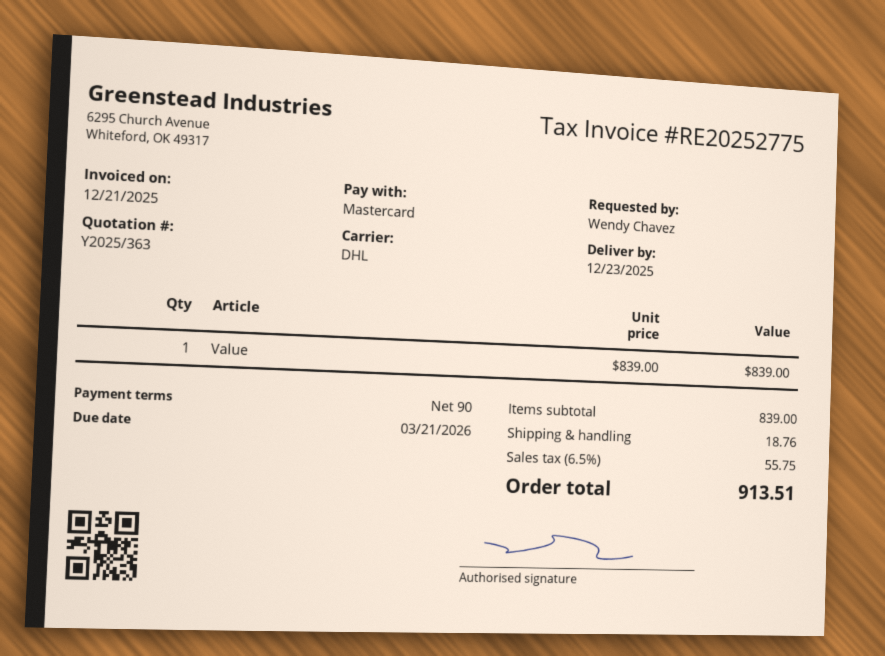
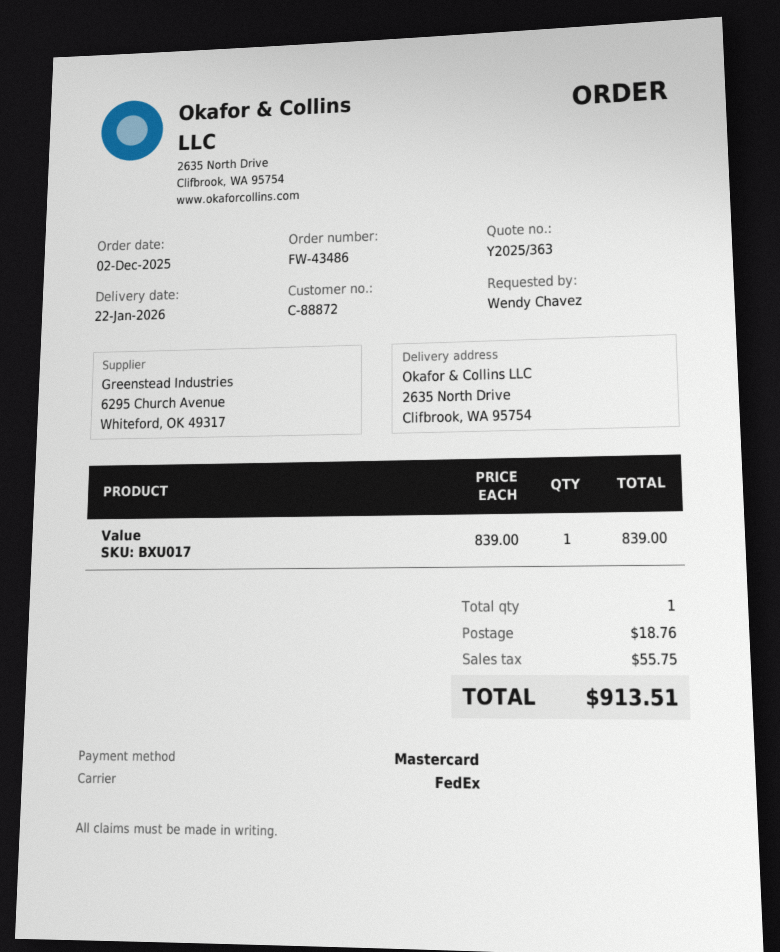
delivery date: 2025-12-23 -> 2026-01-22
shipping method: DHL -> FedEx

